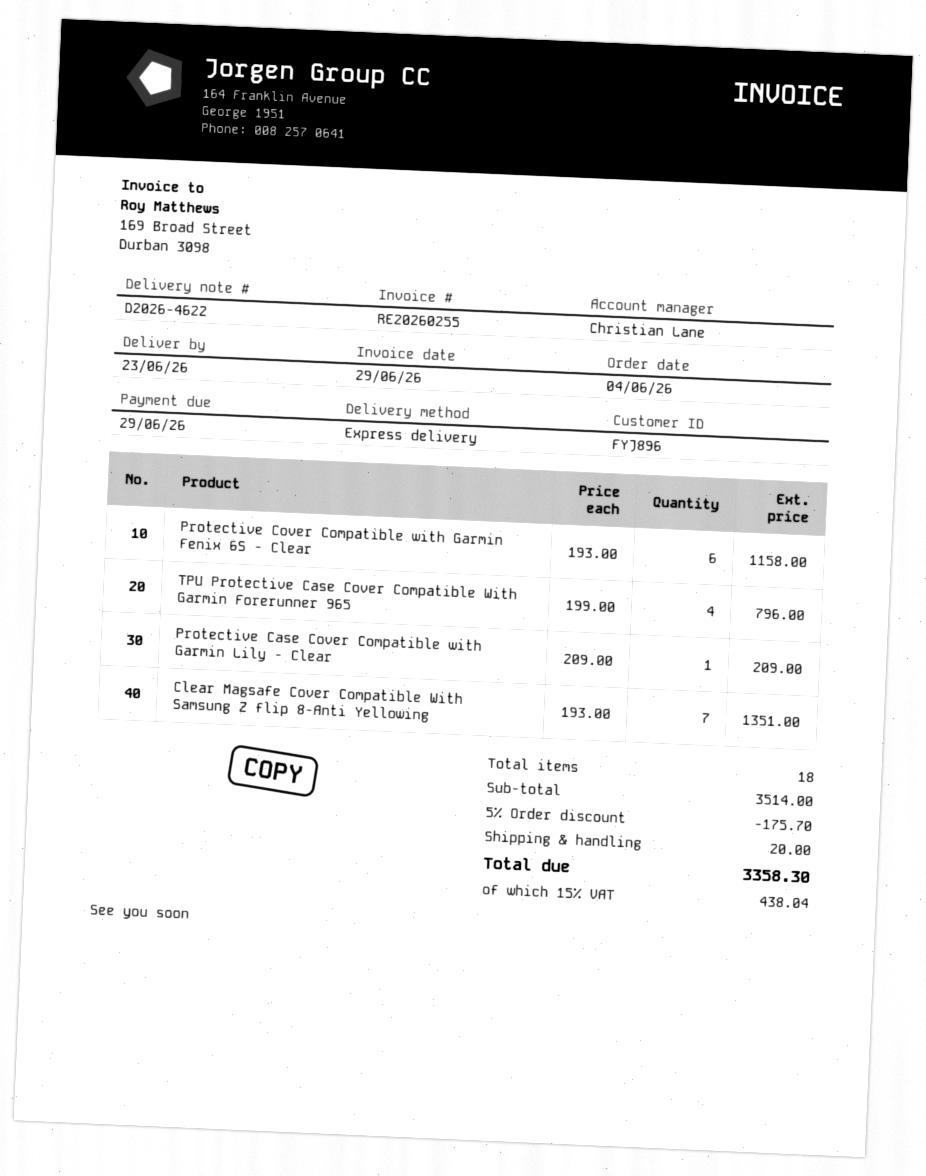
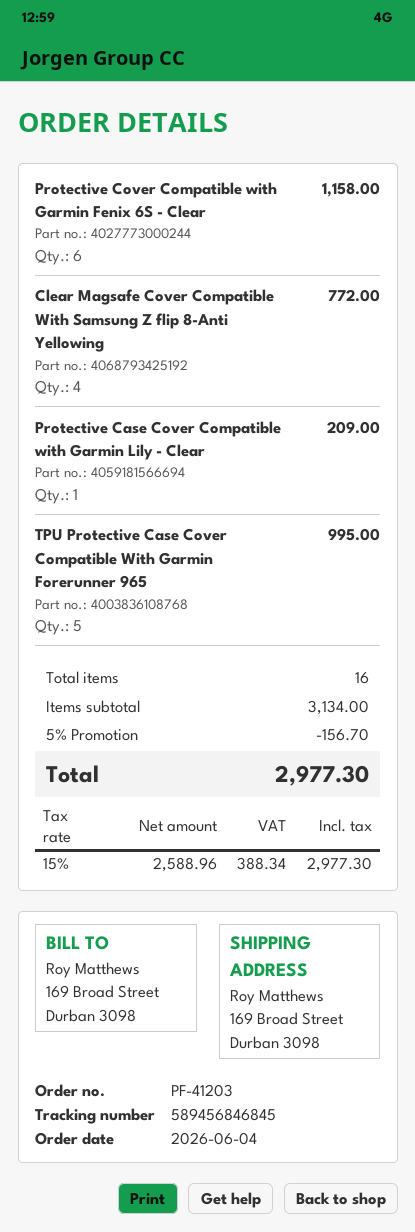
TPU Protective Case Cover Compatible With Garmin Forerunner 965: 4 for 796.00 -> 5 for 995.00
Clear Magsafe Cover Compatible With Samsung Z flip 8-Anti Yellowing: 7 for 1351.00 -> 4 for 772.00
total quantity: 18 -> 16
subtotal: 3514.00 -> 3134.00
discount: 5% = 175.70 -> 5% = 156.70
shipping: 20.00 -> none
tax: 15% = 438.04 -> 15% = 388.34
total: 3358.30 -> 2977.30

